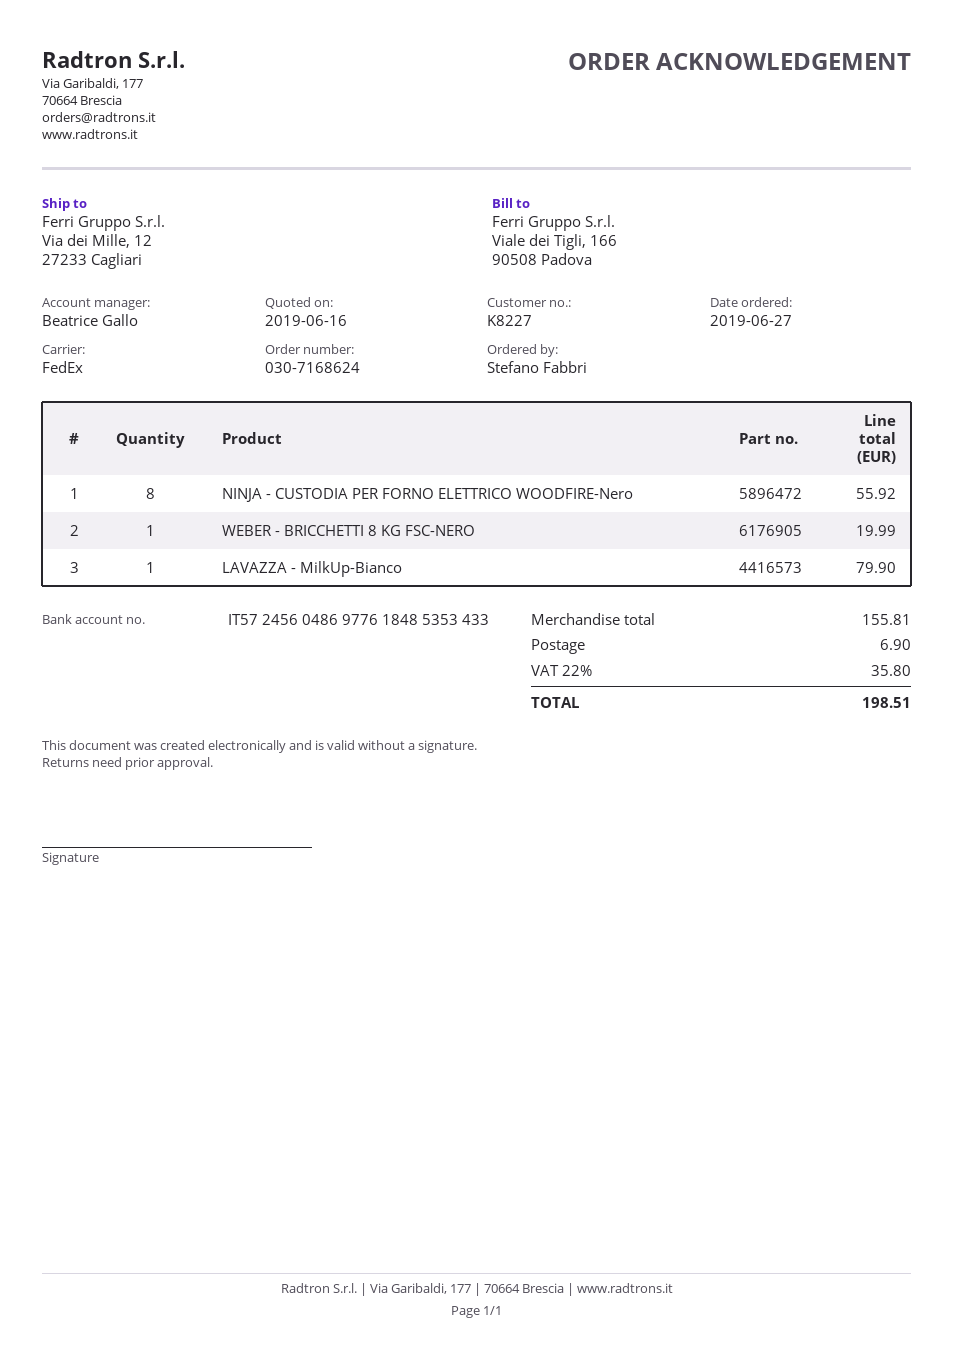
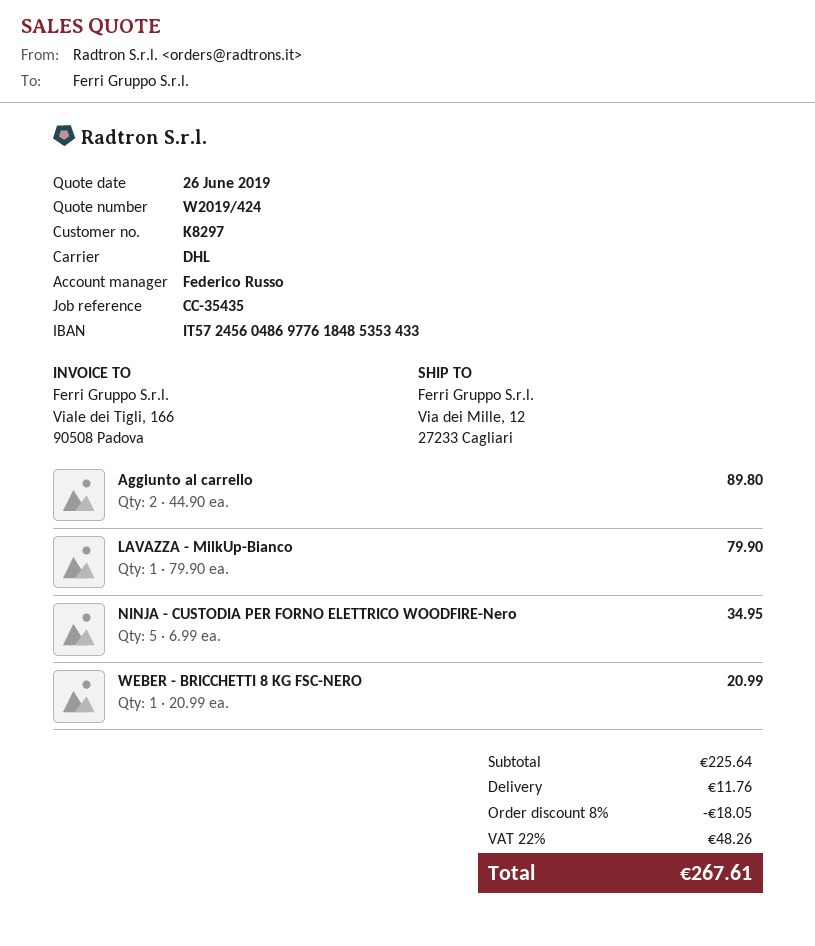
quote date: 2019-06-16 -> 2019-06-26
customer number: K8227 -> K8297
sales rep: Beatrice Gallo -> Federico Russo
shipping method: FedEx -> DHL
NINJA - CUSTODIA PER FORNO ELETTRICO WOODFIRE-Nero: 8 for 55.92 -> 5 for 34.95
WEBER - BRICCHETTI 8 KG FSC-NERO: 1 for 19.99 -> 1 for 20.99
Aggiunto al carrello: none -> 2 for 89.80
subtotal: 155.81 -> 225.64
discount: none -> 8% = 18.05
shipping: 6.90 -> 11.76
tax: 22% = 35.80 -> 22% = 48.26
total: 198.51 -> 267.61

